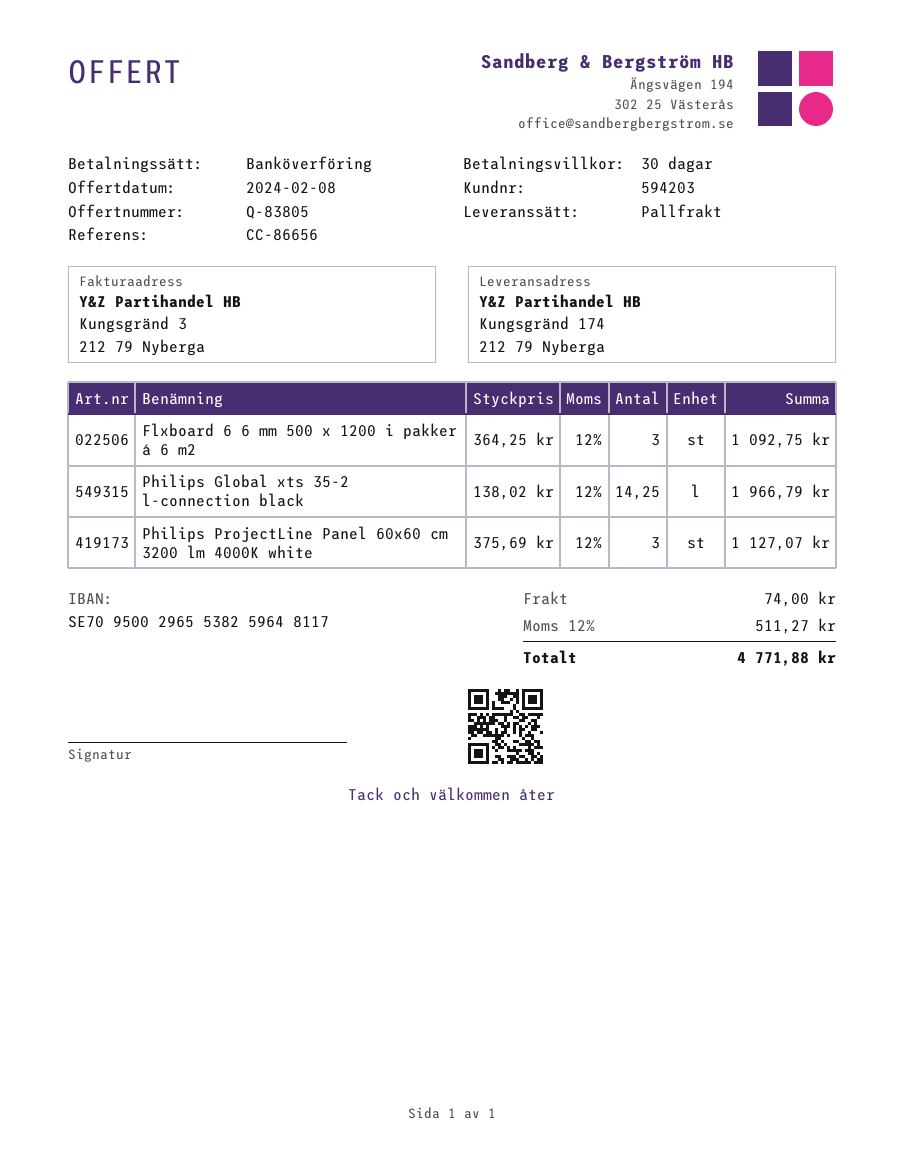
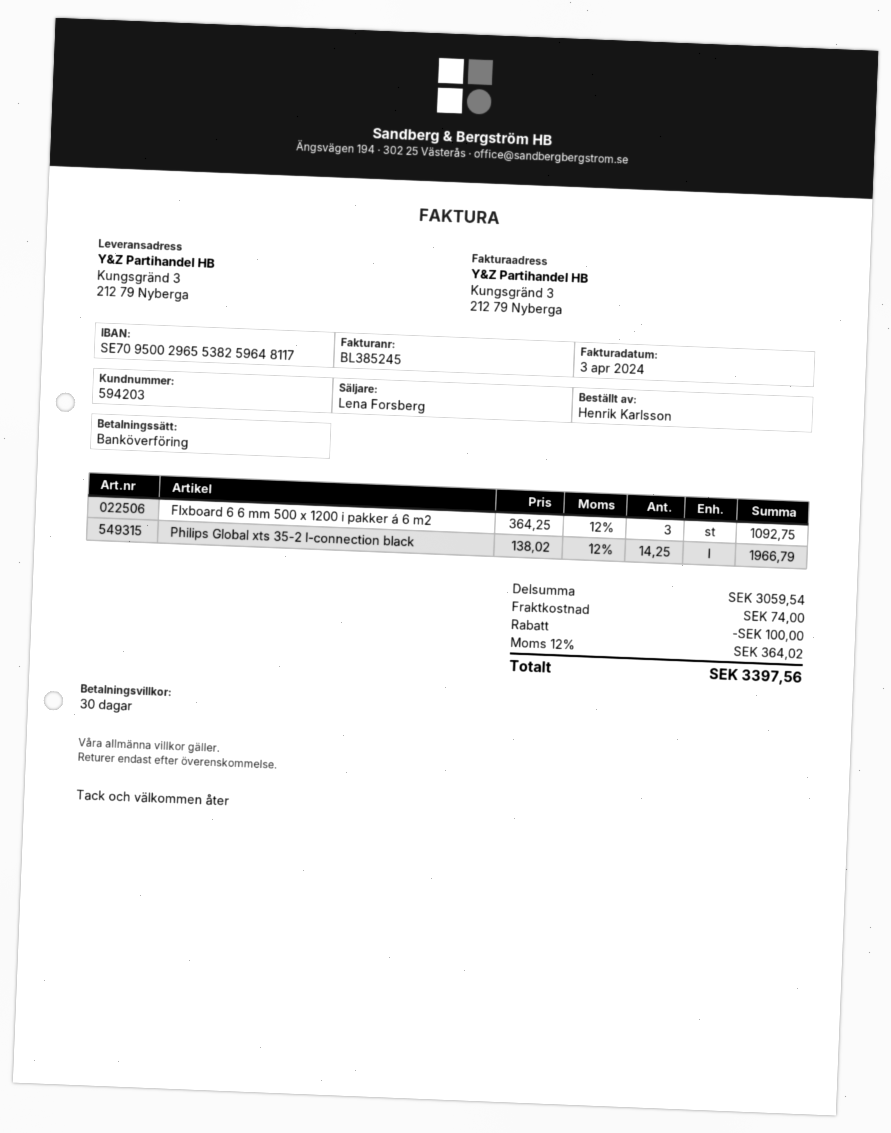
ship to: Kungsgränd 174, 212 79 Nyberga -> Kungsgränd 3, 212 79 Nyberga
Philips ProjectLine Panel 60x60 cm 3200 lm 4000K white: 3 x 375.69 = 1127.07 -> none
discount: none -> 100.00
tax: 12% = 511.27 -> 12% = 364.02
total: 4771.88 -> 3397.56

